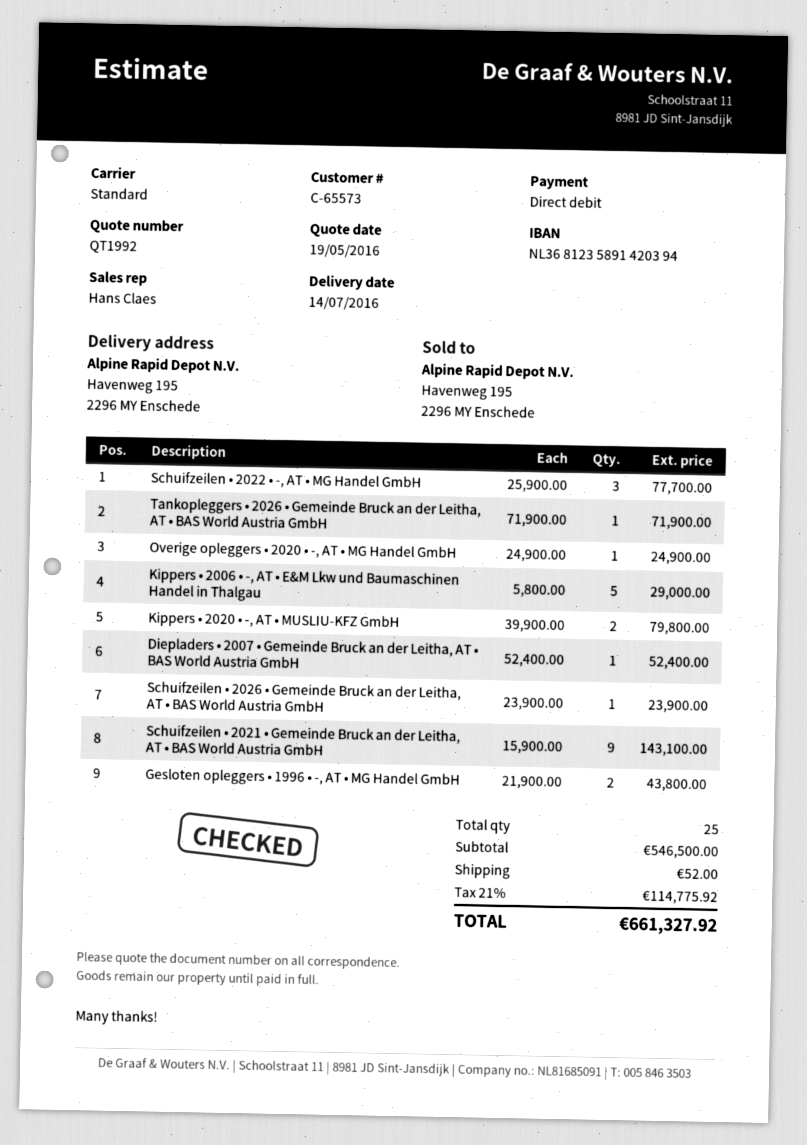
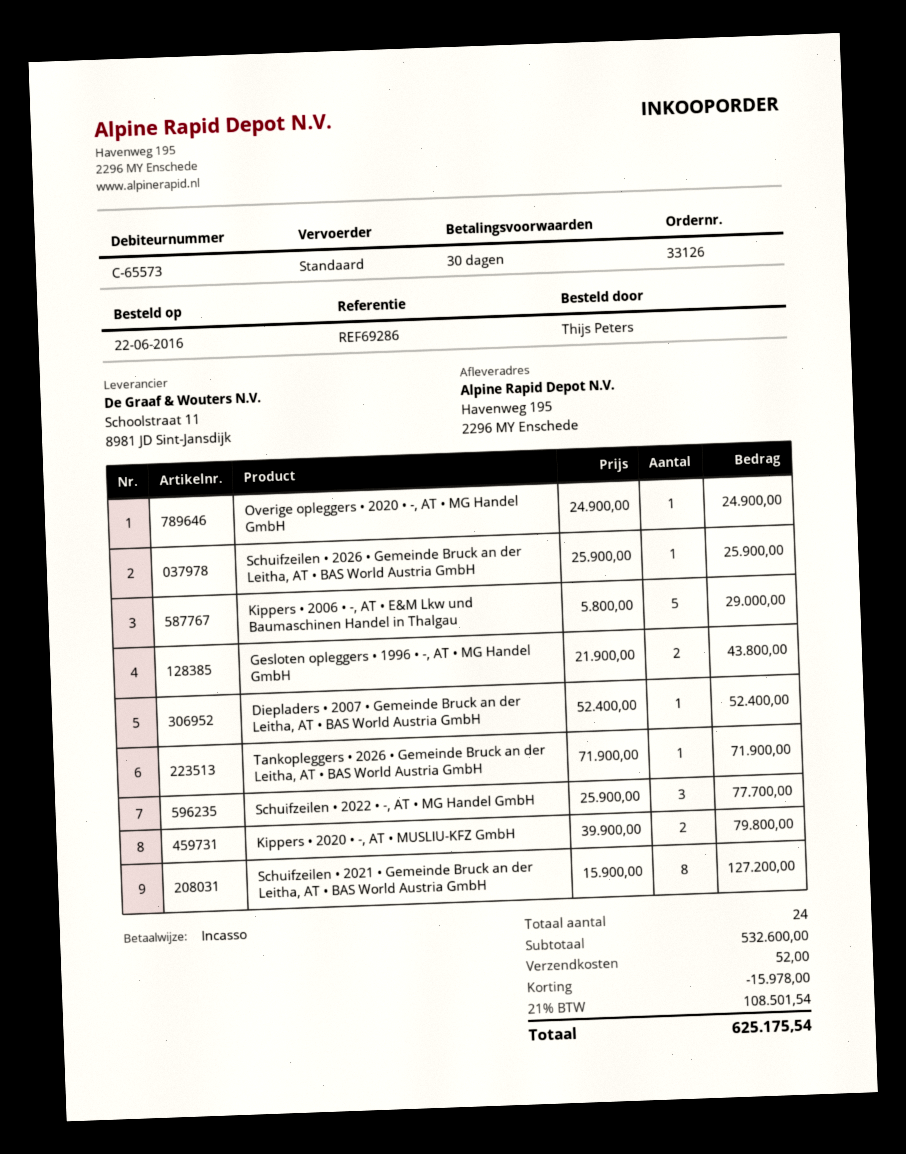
Schuifzeilen • 2026 • Gemeinde Bruck an der Leitha, AT • BAS World Austria GmbH: 1 x 23900.00 = 23900.00 -> 1 x 25900.00 = 25900.00
Schuifzeilen • 2021 • Gemeinde Bruck an der Leitha, AT • BAS World Austria GmbH: 9 x 15900.00 = 143100.00 -> 8 x 15900.00 = 127200.00
total quantity: 25 -> 24
subtotal: 546500.00 -> 532600.00
discount: none -> 15978.00
tax: 21% = 114775.92 -> 21% = 108501.54
total: 661327.92 -> 625175.54

